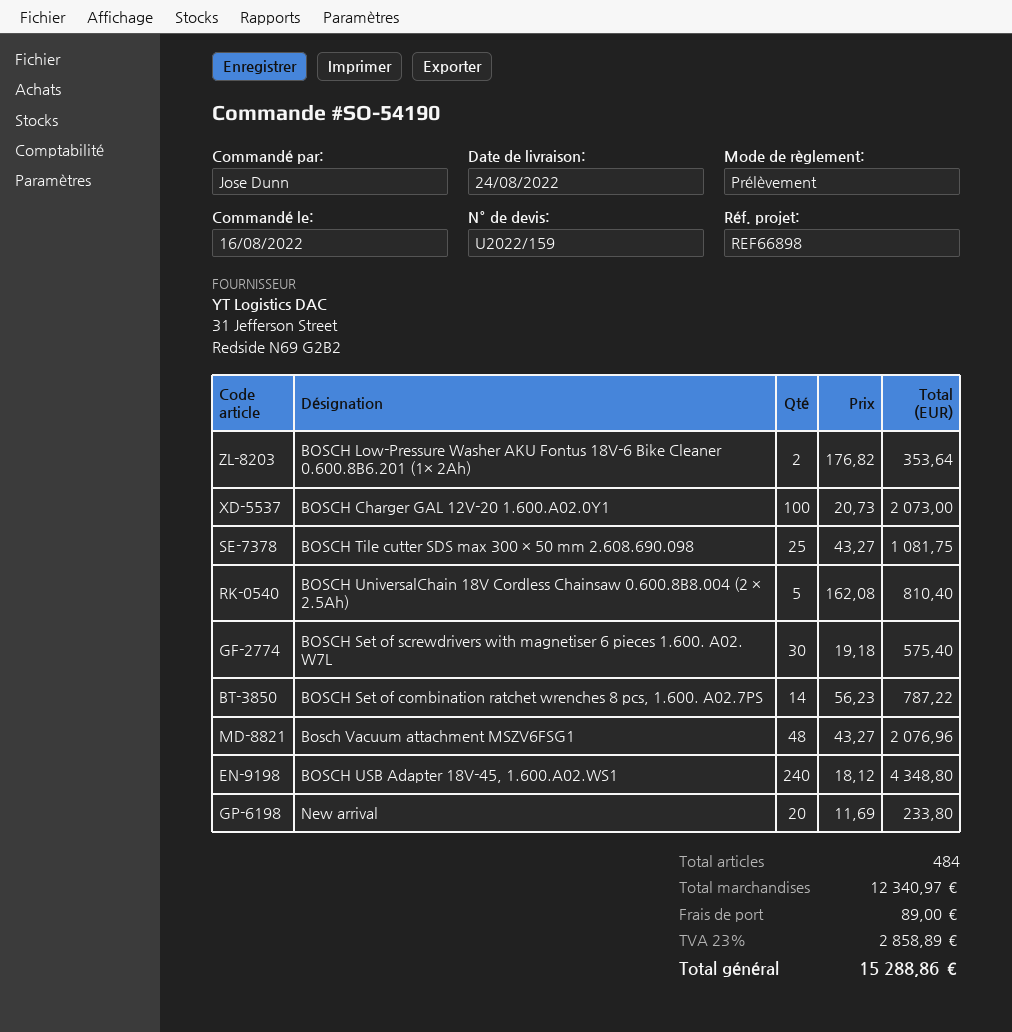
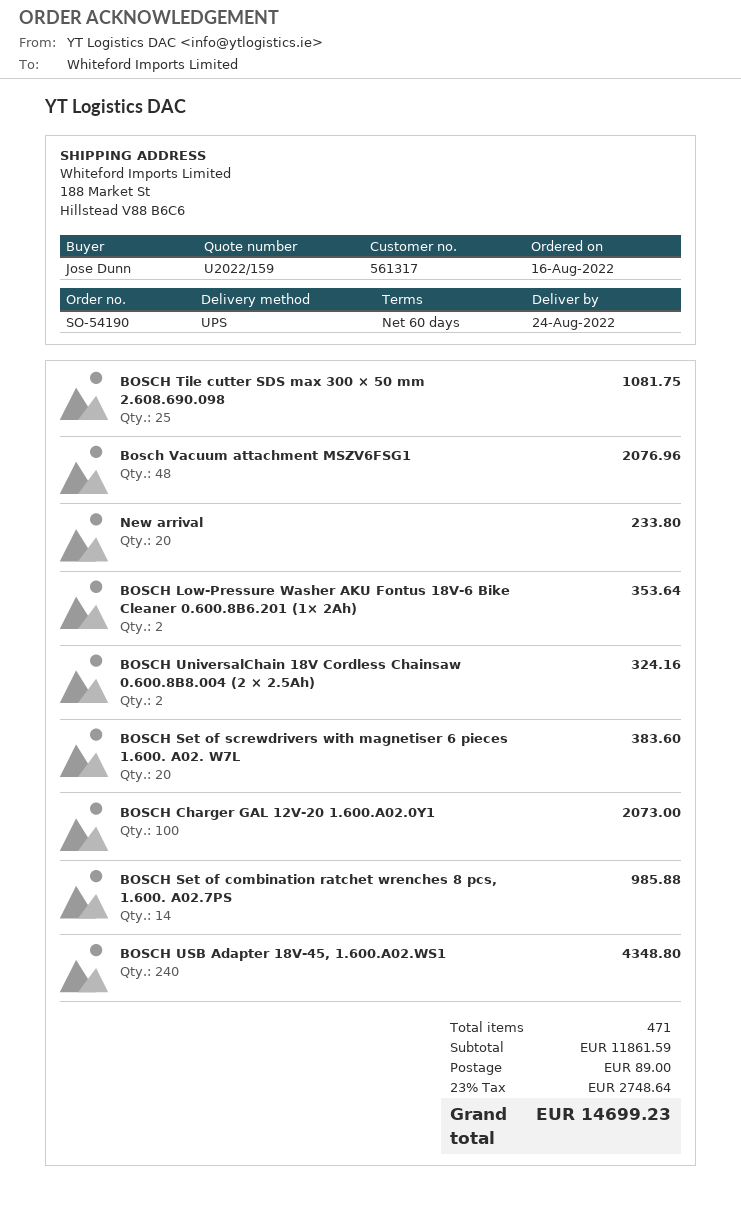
BOSCH UniversalChain 18V Cordless Chainsaw 0.600.8B8.004 (2 × 2.5Ah): 5 for 810.40 -> 2 for 324.16
BOSCH Set of screwdrivers with magnetiser 6 pieces 1.600. A02. W7L: 30 for 575.40 -> 20 for 383.60
BOSCH Set of combination ratchet wrenches 8 pcs, 1.600. A02.7PS: 14 for 787.22 -> 14 for 985.88
total quantity: 484 -> 471
subtotal: 12340.97 -> 11861.59
tax: 23% = 2858.89 -> 23% = 2748.64
total: 15288.86 -> 14699.23

